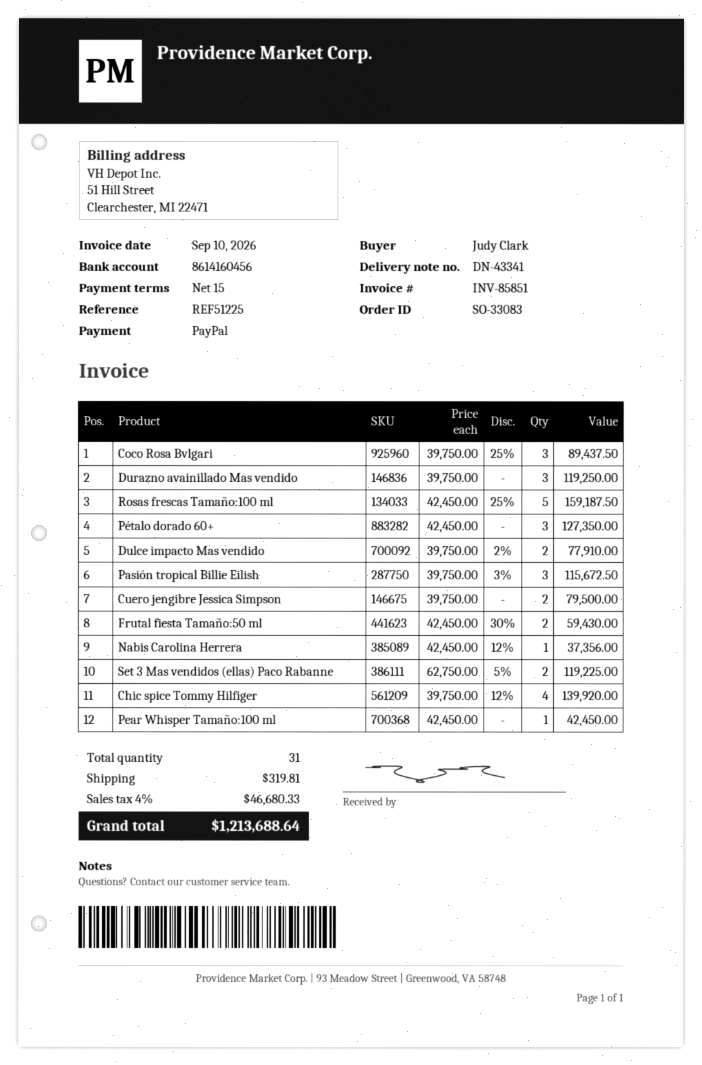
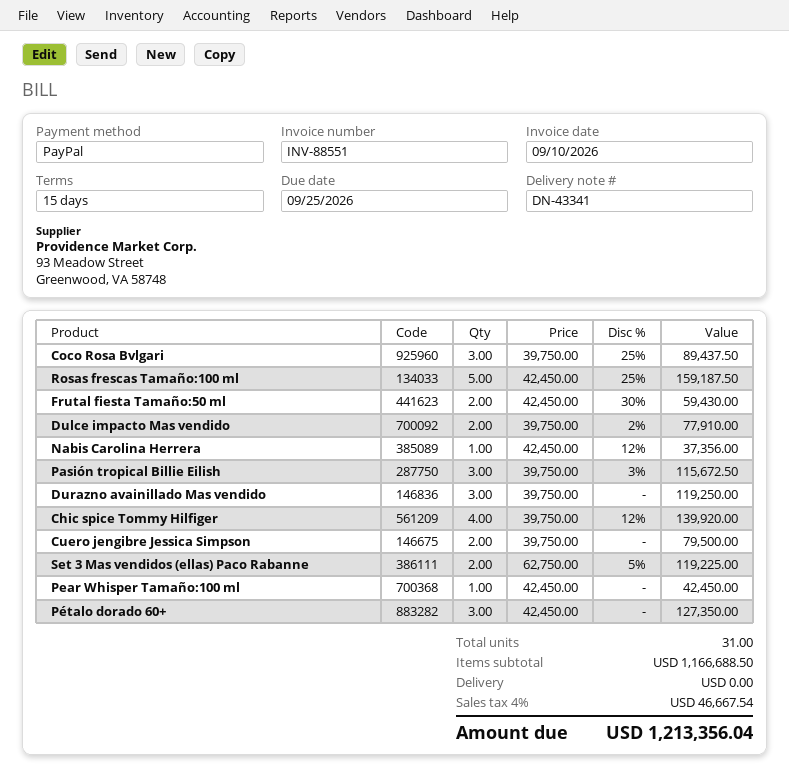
invoice number: INV-85851 -> INV-88551
shipping: 319.81 -> 0.00
tax: 4% = 46680.33 -> 4% = 46667.54
total: 1213688.64 -> 1213356.04

